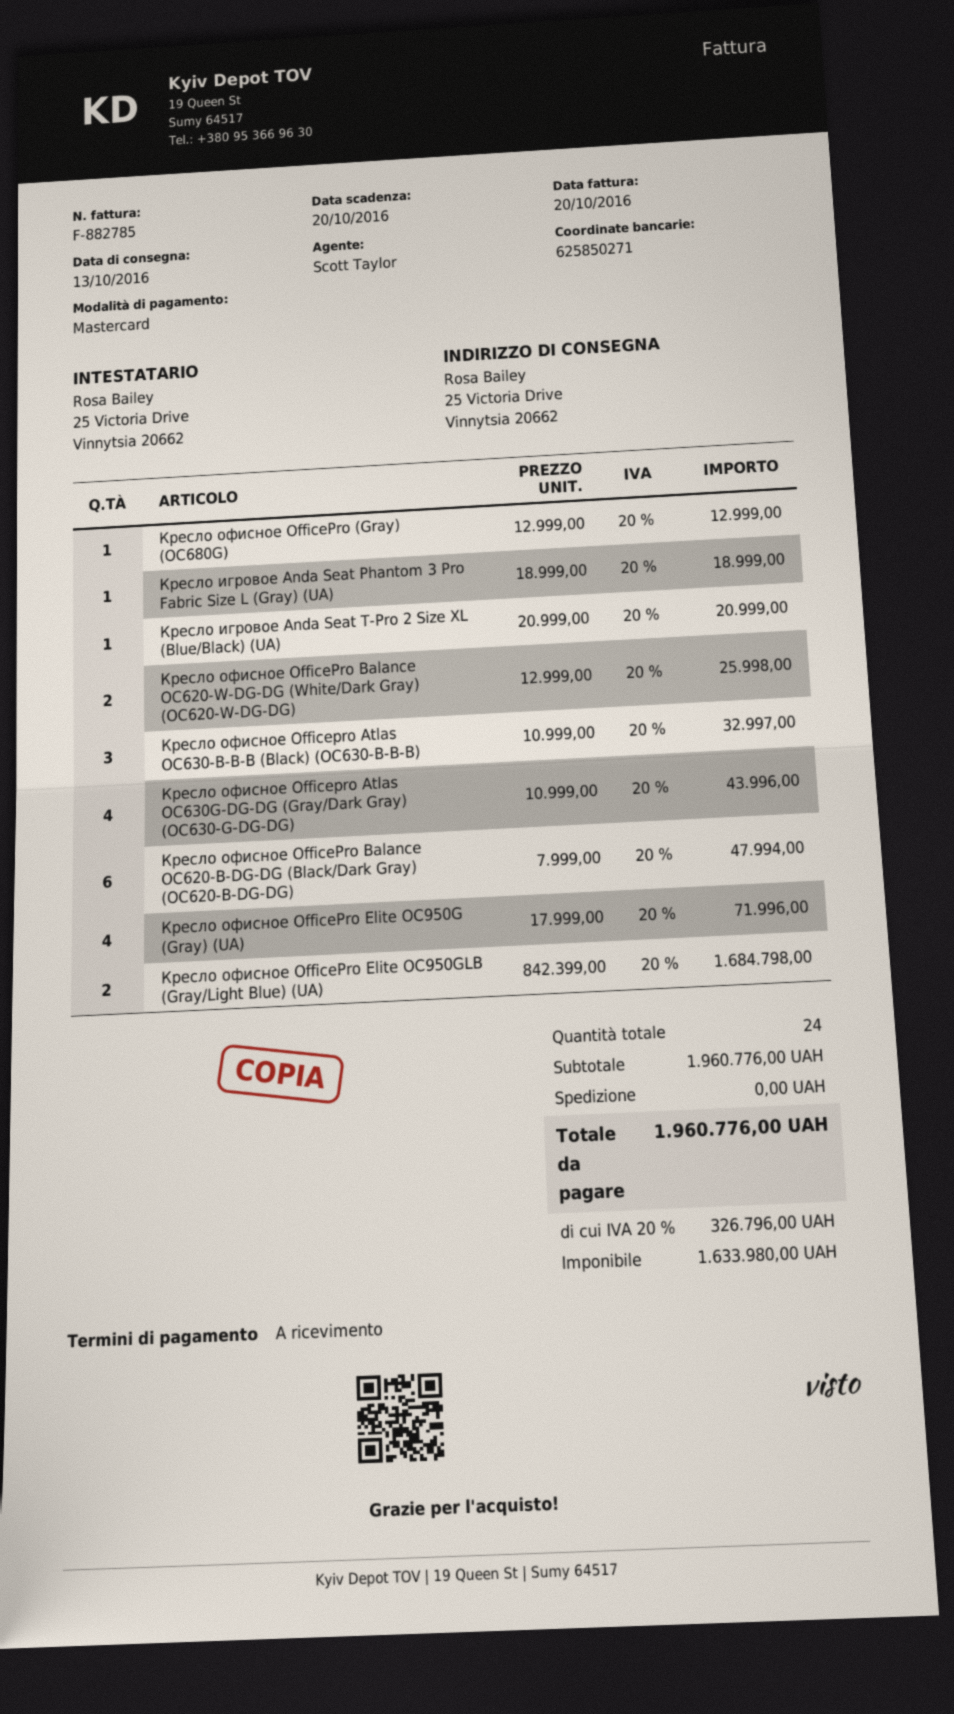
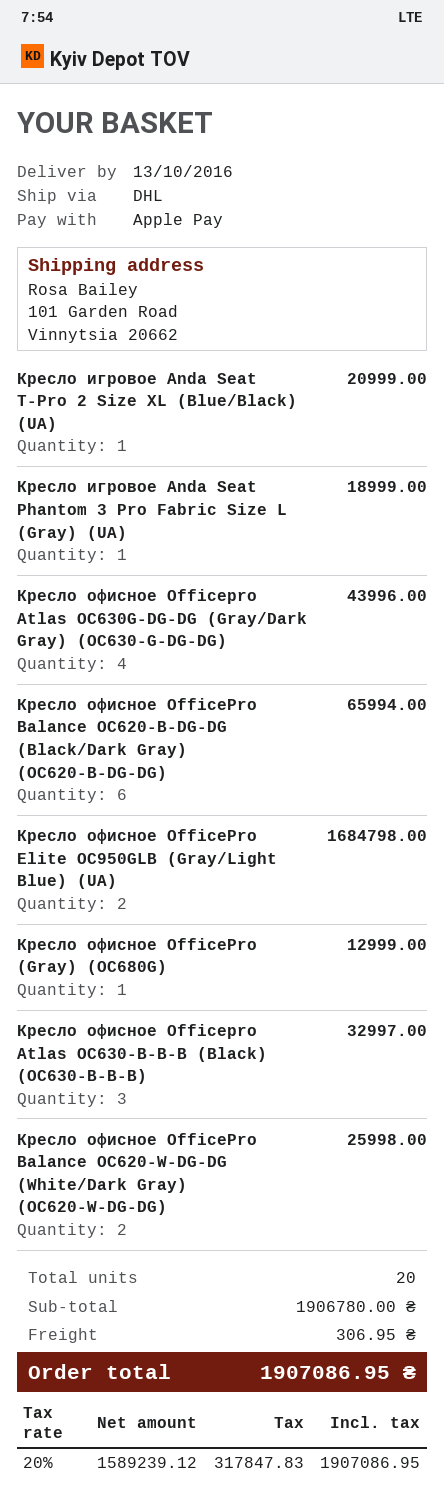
payment method: Mastercard -> Apple Pay
ship to: 25 Victoria Drive, Vinnytsia 20662 -> 101 Garden Road, Vinnytsia 20662
Кресло офисное OfficePro Balance OC620-B-DG-DG (Black/Dark Gray) (OC620-B-DG-DG): 6 for 47994.00 -> 6 for 65994.00
Кресло офисное OfficePro Elite OC950G (Gray) (UA): 4 for 71996.00 -> none
total quantity: 24 -> 20
subtotal: 1960776.00 -> 1906780.00
shipping: 0.00 -> 306.95
net: 1633980.00 -> 1589239.12
tax: 20% = 326796.00 -> 20% = 317847.83
total: 1960776.00 -> 1907086.95

